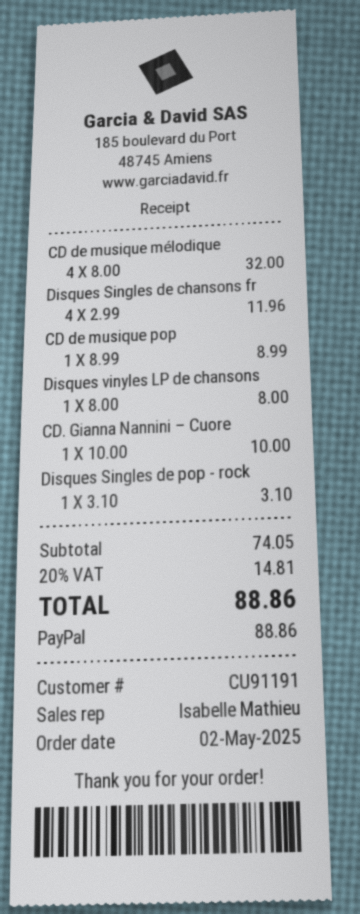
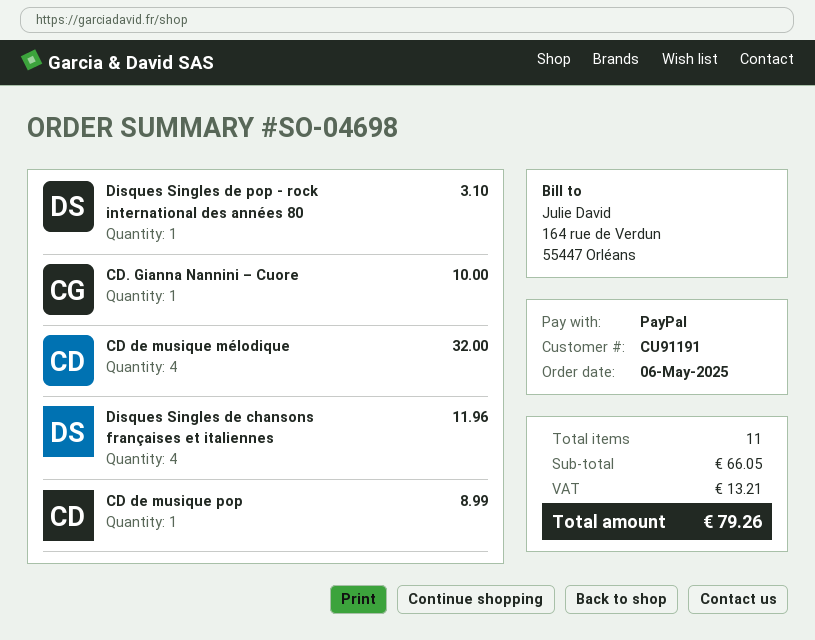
order date: 2025-05-02 -> 2025-05-06
Disques vinyles LP de chansons: 1 for 8.00 -> none
subtotal: 74.05 -> 66.05
tax: 14.81 -> 13.21
total: 88.86 -> 79.26

